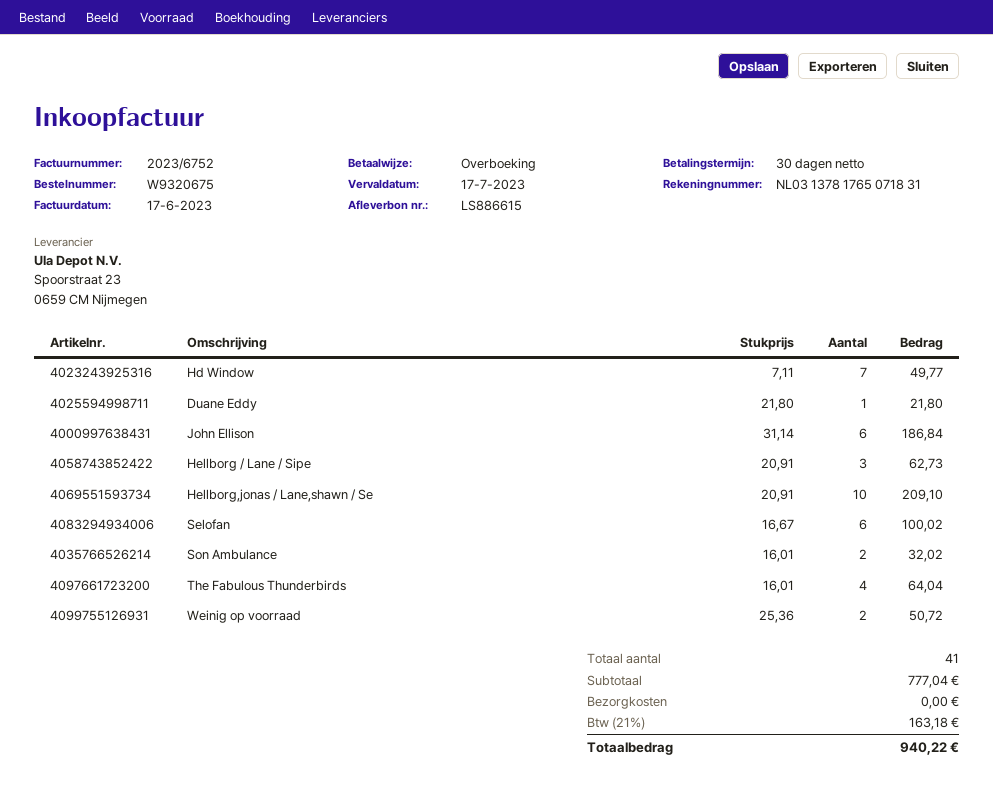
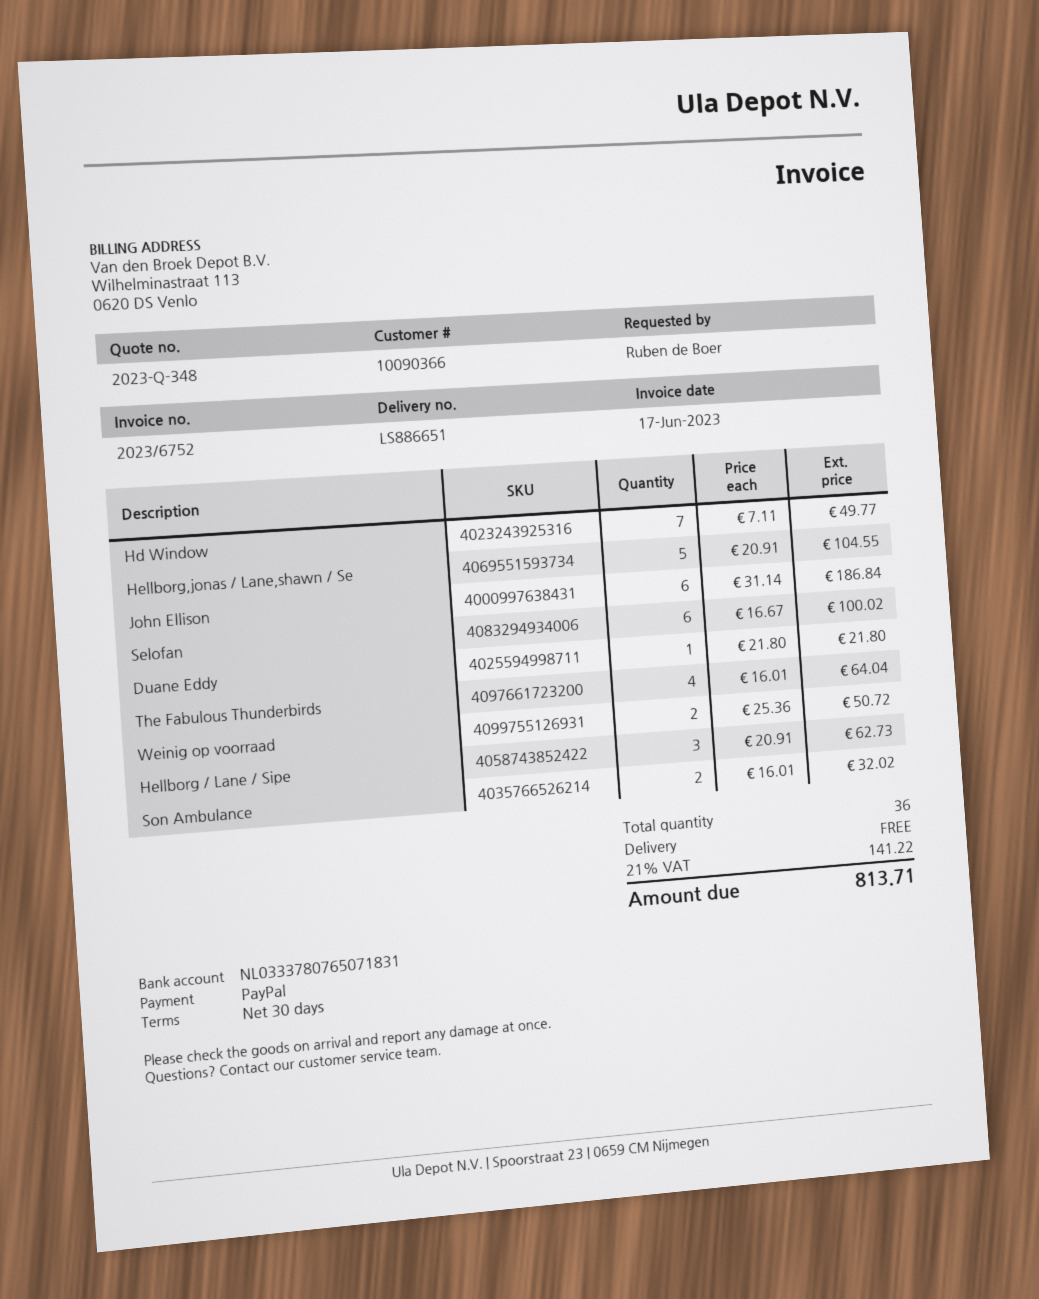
delivery note number: LS886615 -> LS886651
payment method: bank transfer -> PayPal
bank account: NL0313781765071831 -> NL0333780765071831
Hellborg,jonas / Lane,shawn / Se: 10 x 20.91 = 209.10 -> 5 x 20.91 = 104.55
total quantity: 41 -> 36
tax: 21% = 163.18 -> 21% = 141.22
total: 940.22 -> 813.71

